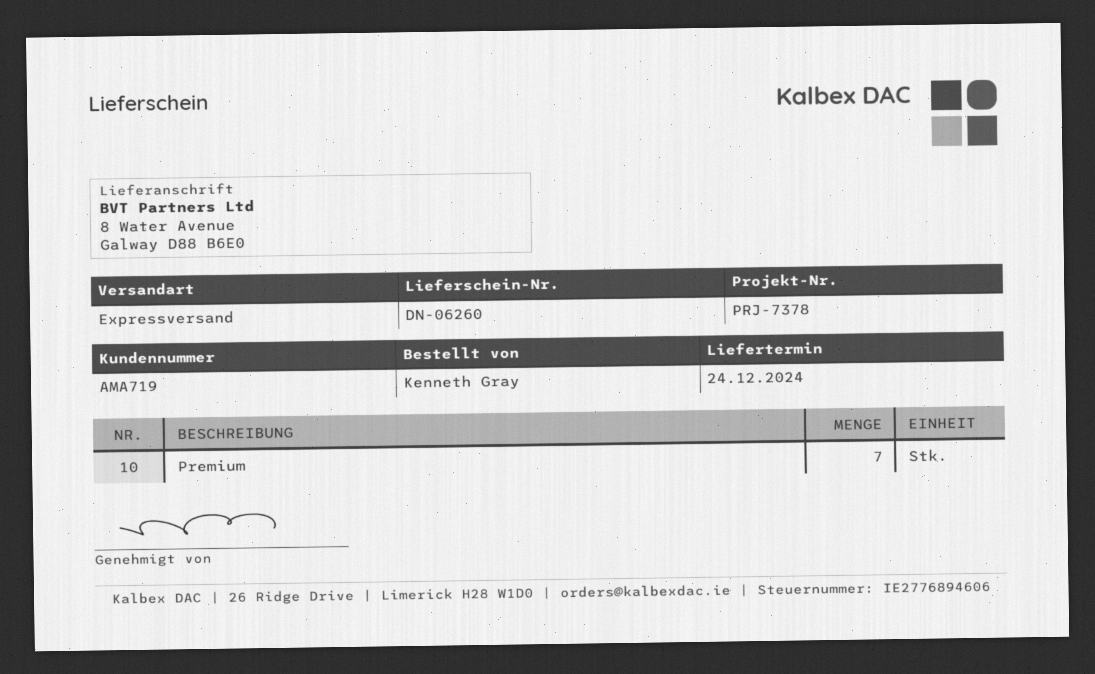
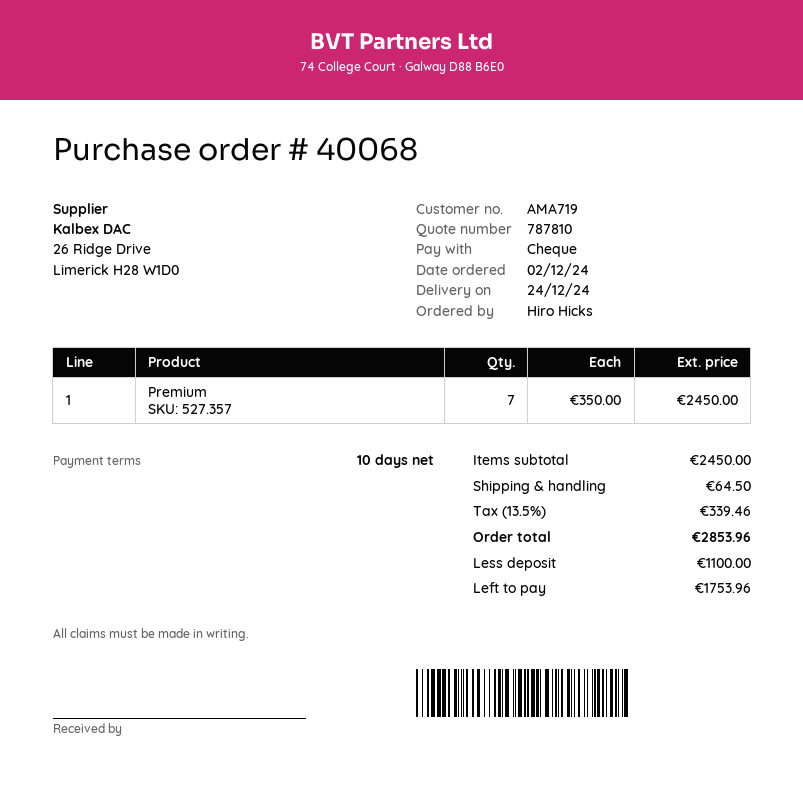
ordered by: Kenneth Gray -> Hiro Hicks

